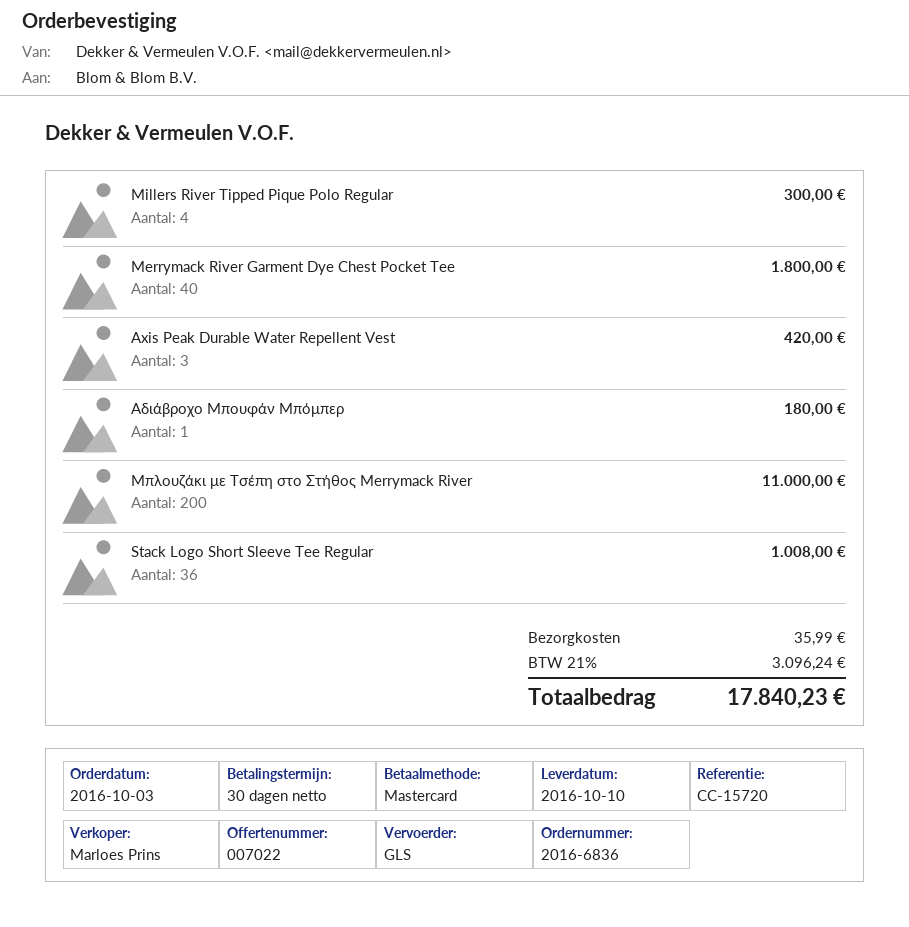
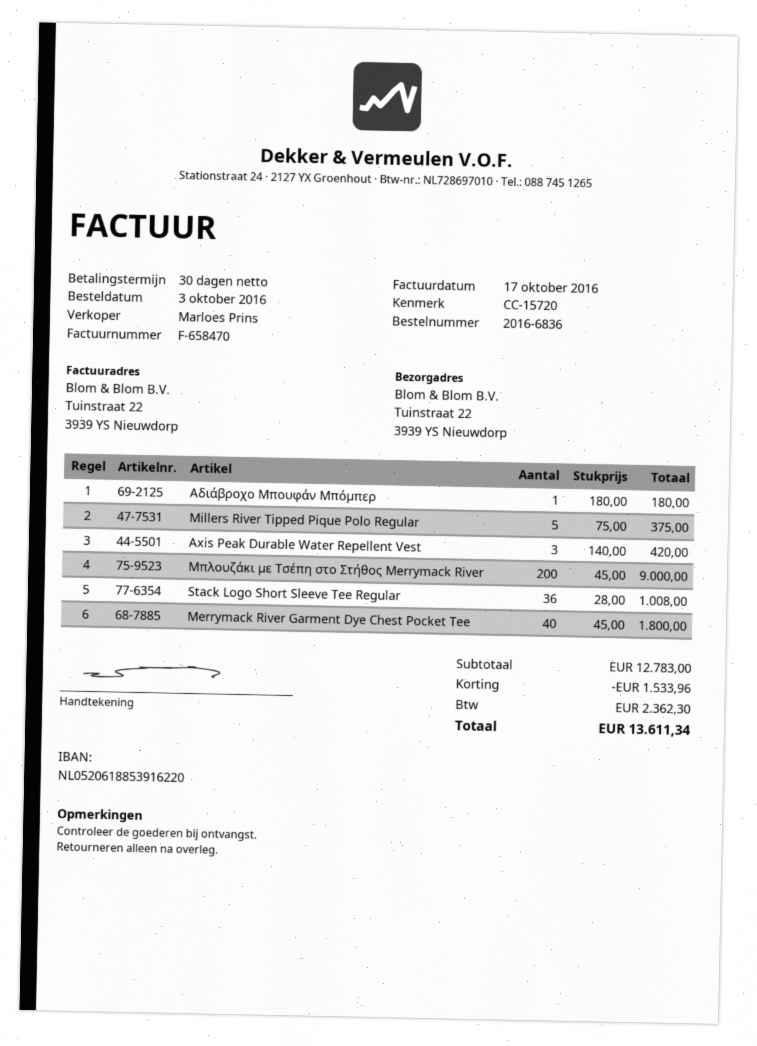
Millers River Tipped Pique Polo Regular: 4 for 300.00 -> 5 for 375.00
Μπλουζάκι με Τσέπη στο Στήθος Merrymack River: 200 for 11000.00 -> 200 for 9000.00
discount: none -> 1533.96
shipping: 35.99 -> none
tax: 3096.24 -> 2362.30
total: 17840.23 -> 13611.34

